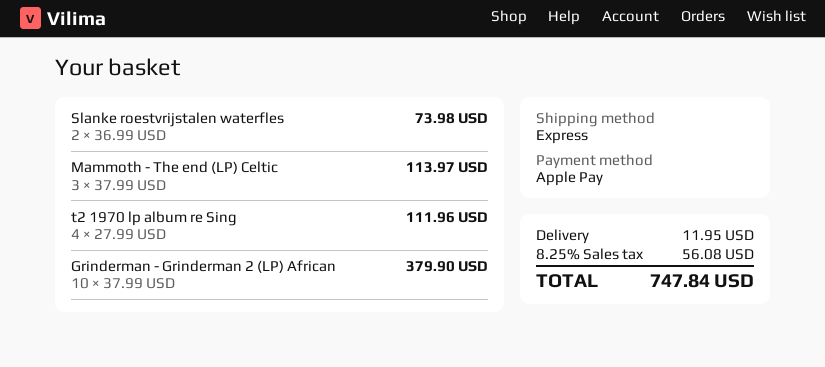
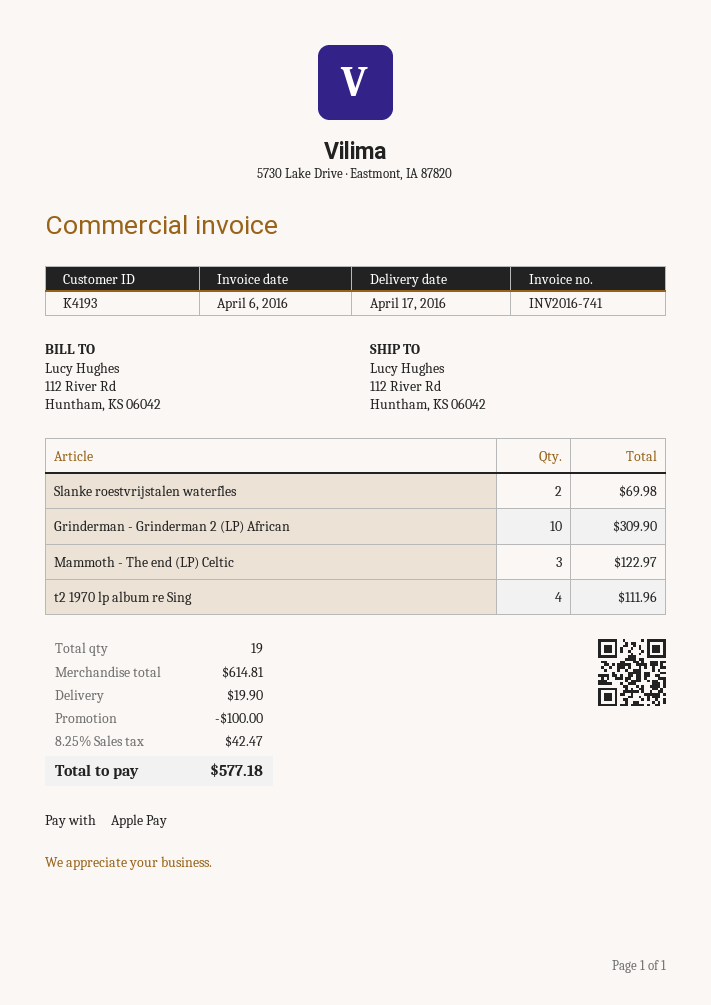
Slanke roestvrijstalen waterfles: 2 for 73.98 -> 2 for 69.98
Mammoth - The end (LP) Celtic: 3 for 113.97 -> 3 for 122.97
Grinderman - Grinderman 2 (LP) African: 10 for 379.90 -> 10 for 309.90
discount: none -> 100.00
shipping: 11.95 -> 19.90
tax: 8.25% = 56.08 -> 8.25% = 42.47
total: 747.84 -> 577.18

